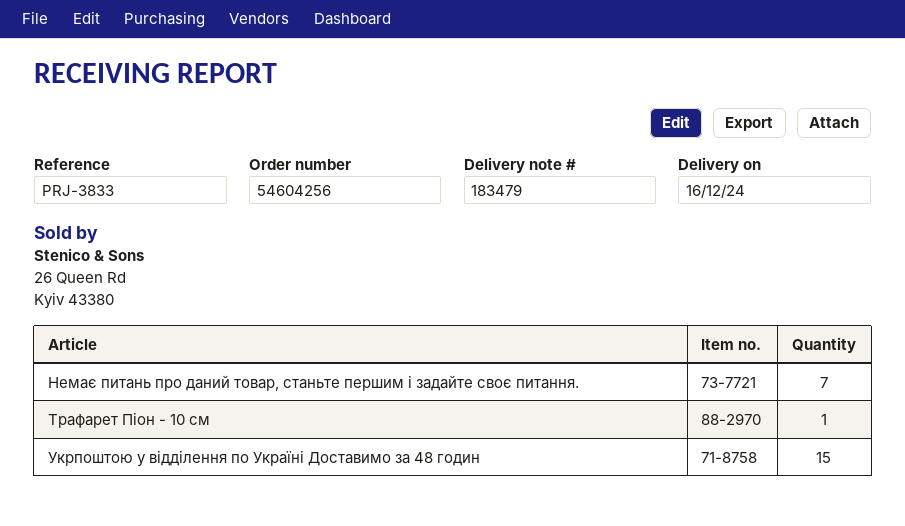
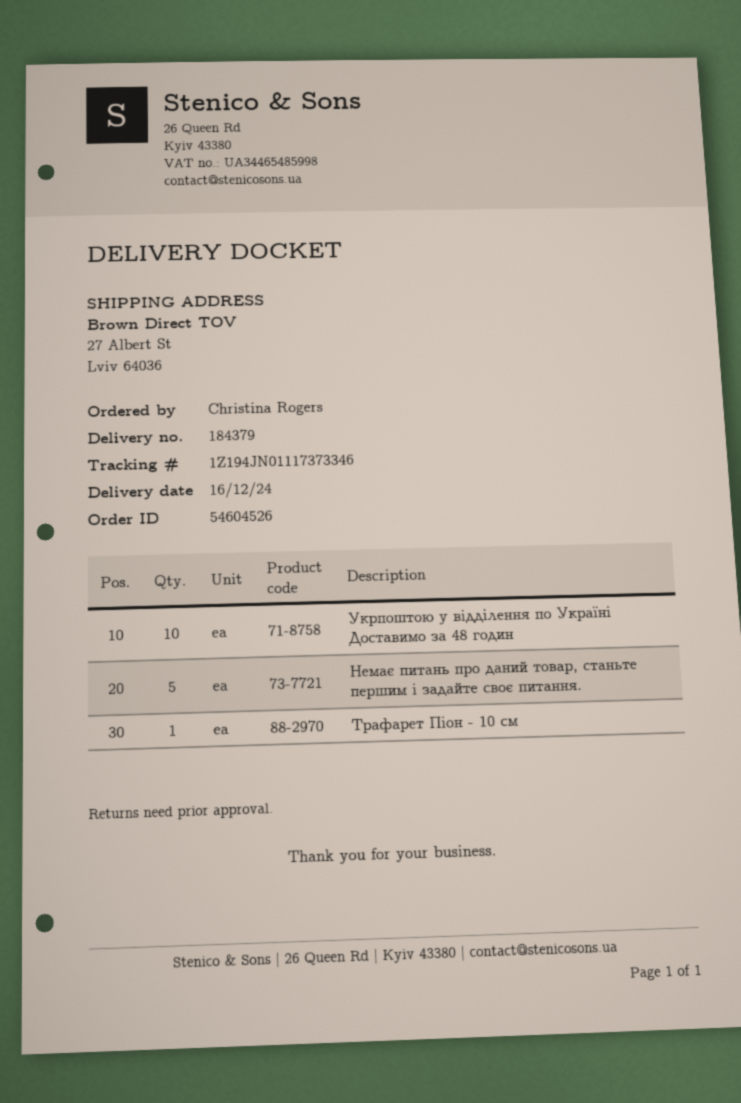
order number: 54604256 -> 54604526
delivery note number: 183479 -> 184379
Немає питань про даний товар, станьте першим і задайте своє питання.: 7 -> 5
Укрпоштою у відділення по Україні Доставимо за 48 годин: 15 -> 10

